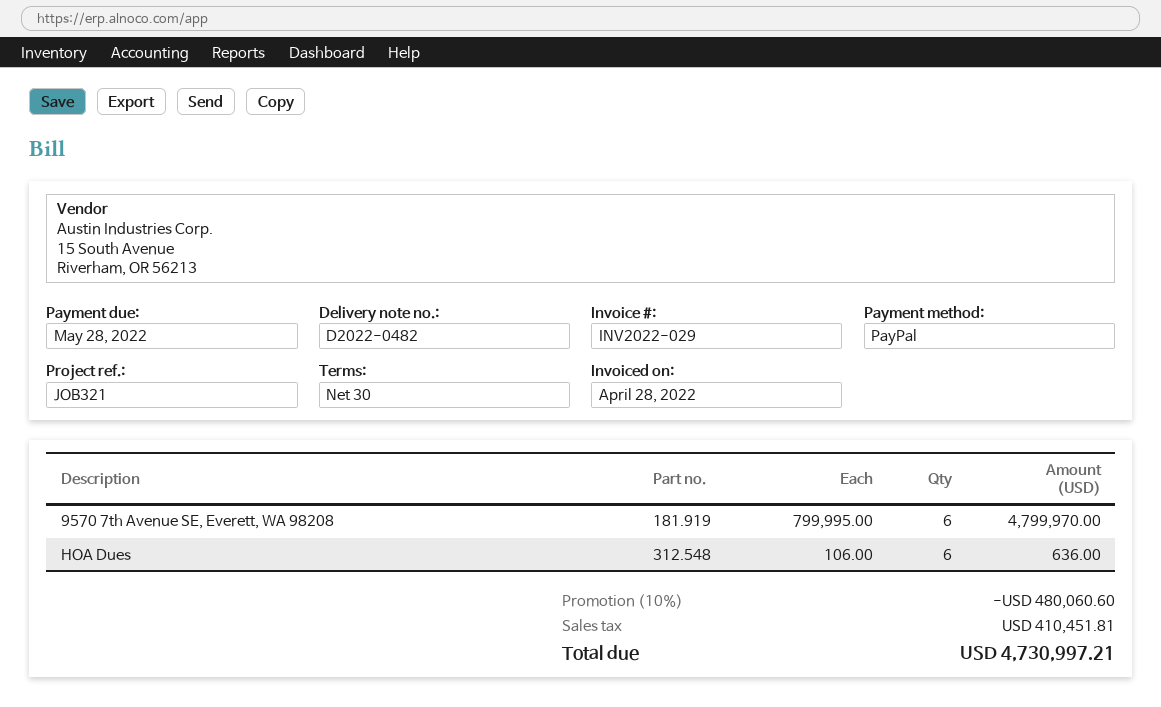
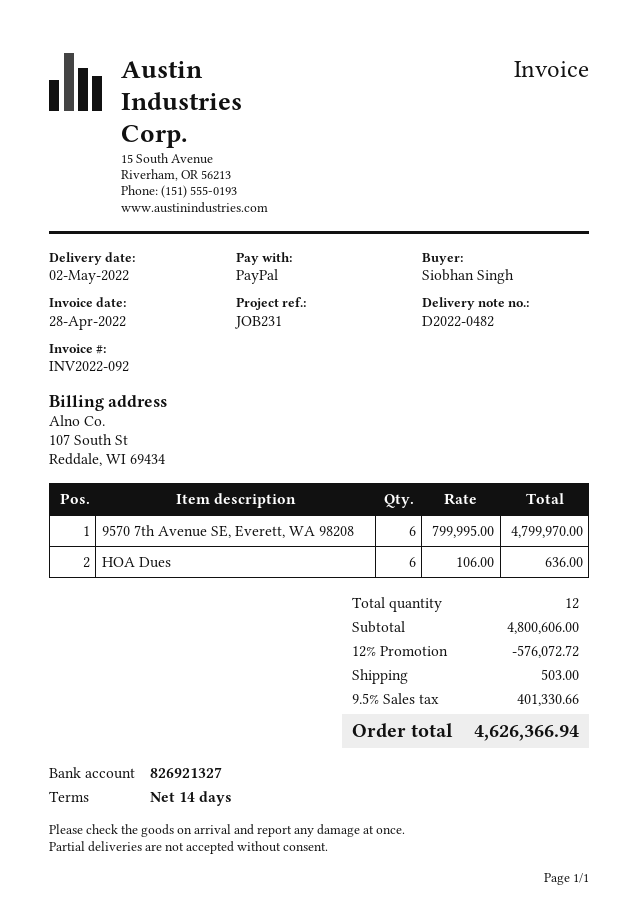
invoice number: INV2022-029 -> INV2022-092
payment terms: 30 days -> 14 days
reference: JOB321 -> JOB231
discount: 10% = 480060.60 -> 12% = 576072.72
shipping: none -> 503.00
tax: 410451.81 -> 401330.66
total: 4730997.21 -> 4626366.94

